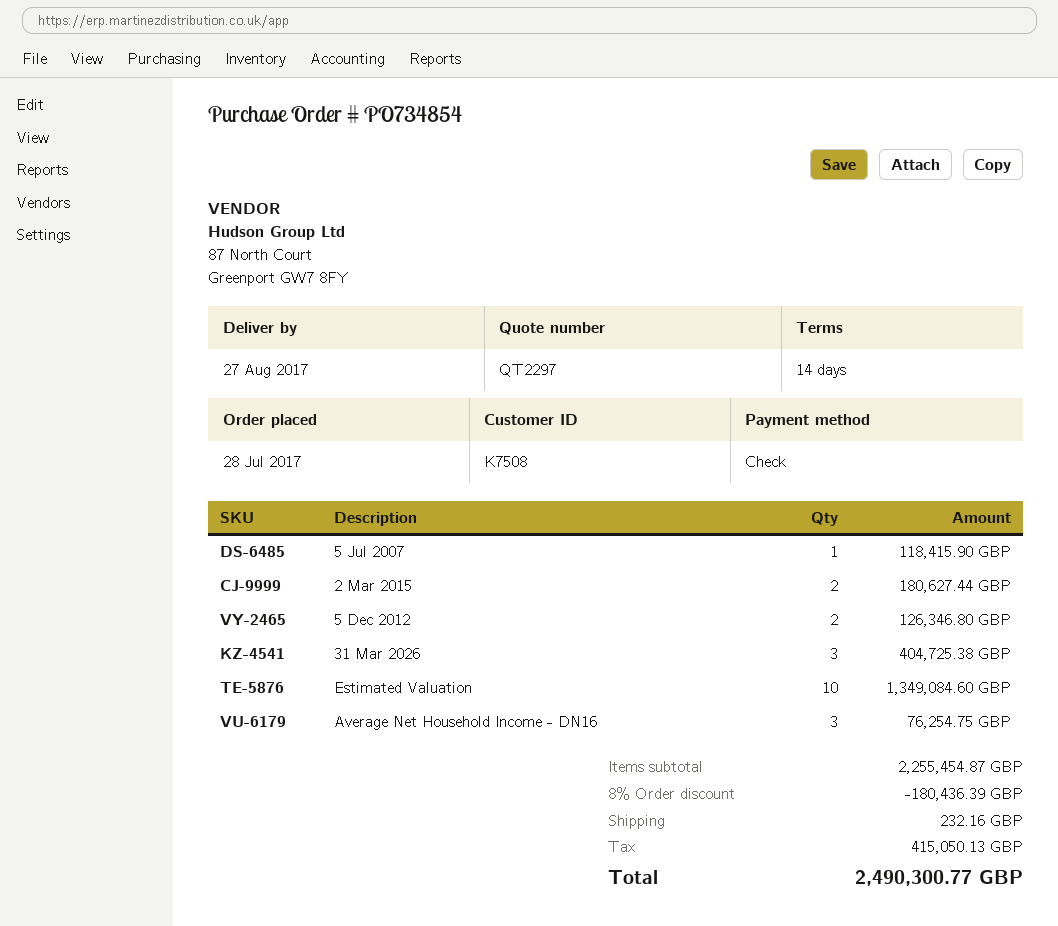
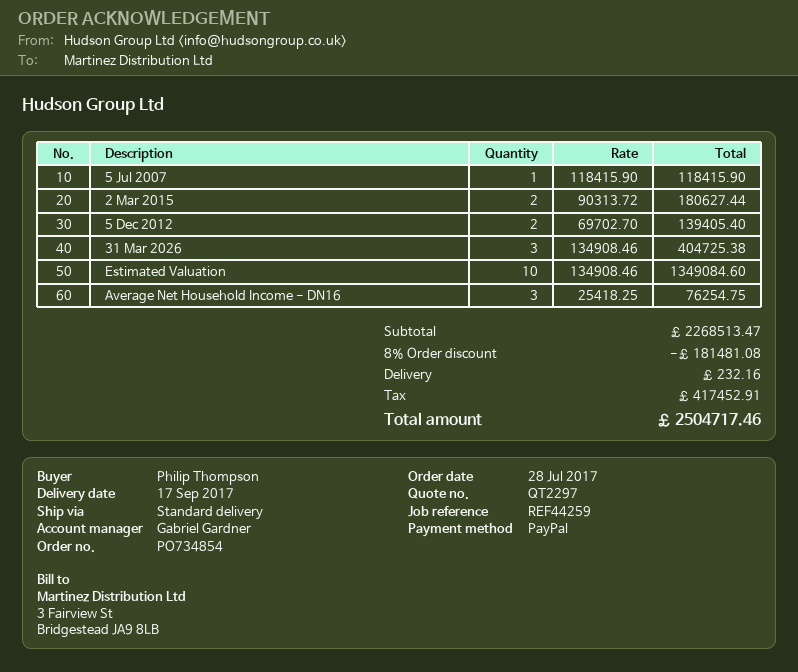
delivery date: 2017-08-27 -> 2017-09-17
payment method: cheque -> PayPal
5 Dec 2012: 2 for 126346.80 -> 2 for 139405.40
subtotal: 2255454.87 -> 2268513.47
discount: 8% = 180436.39 -> 8% = 181481.08
tax: 415050.13 -> 417452.91
total: 2490300.77 -> 2504717.46

